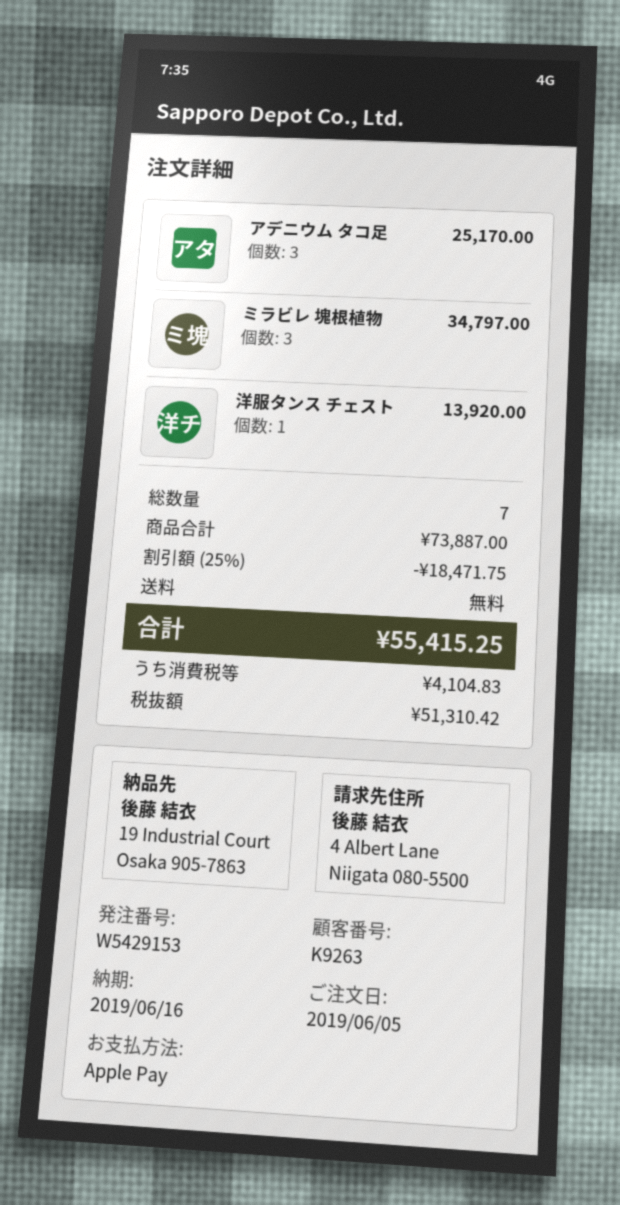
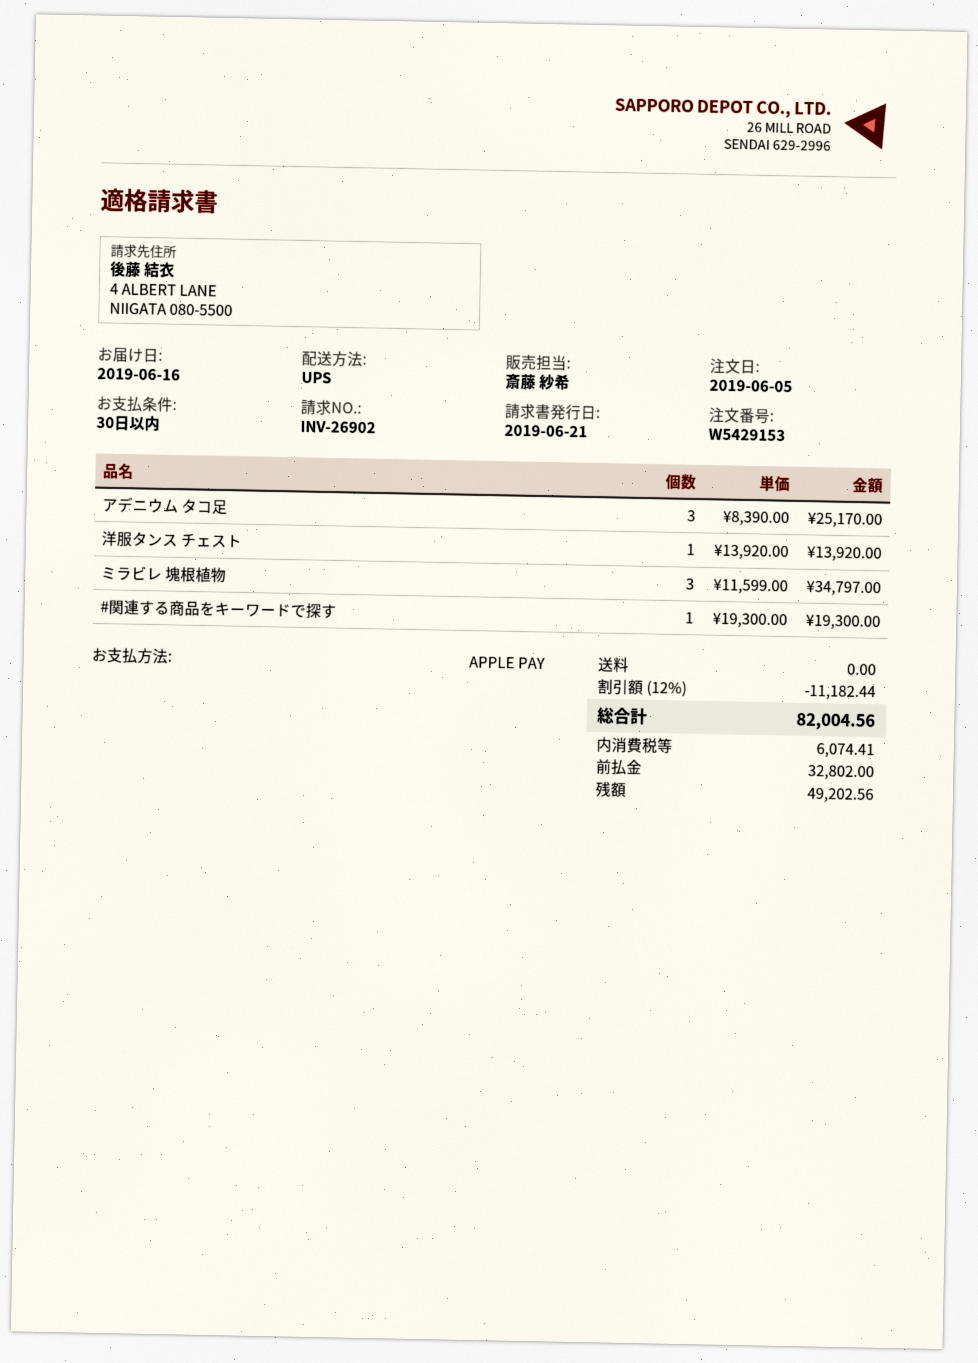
#関連する商品をキーワードで探す: none -> 1 for 19300.00
discount: 25% = 18471.75 -> 12% = 11182.44
tax: 4104.83 -> 6074.41
total: 55415.25 -> 82004.56

